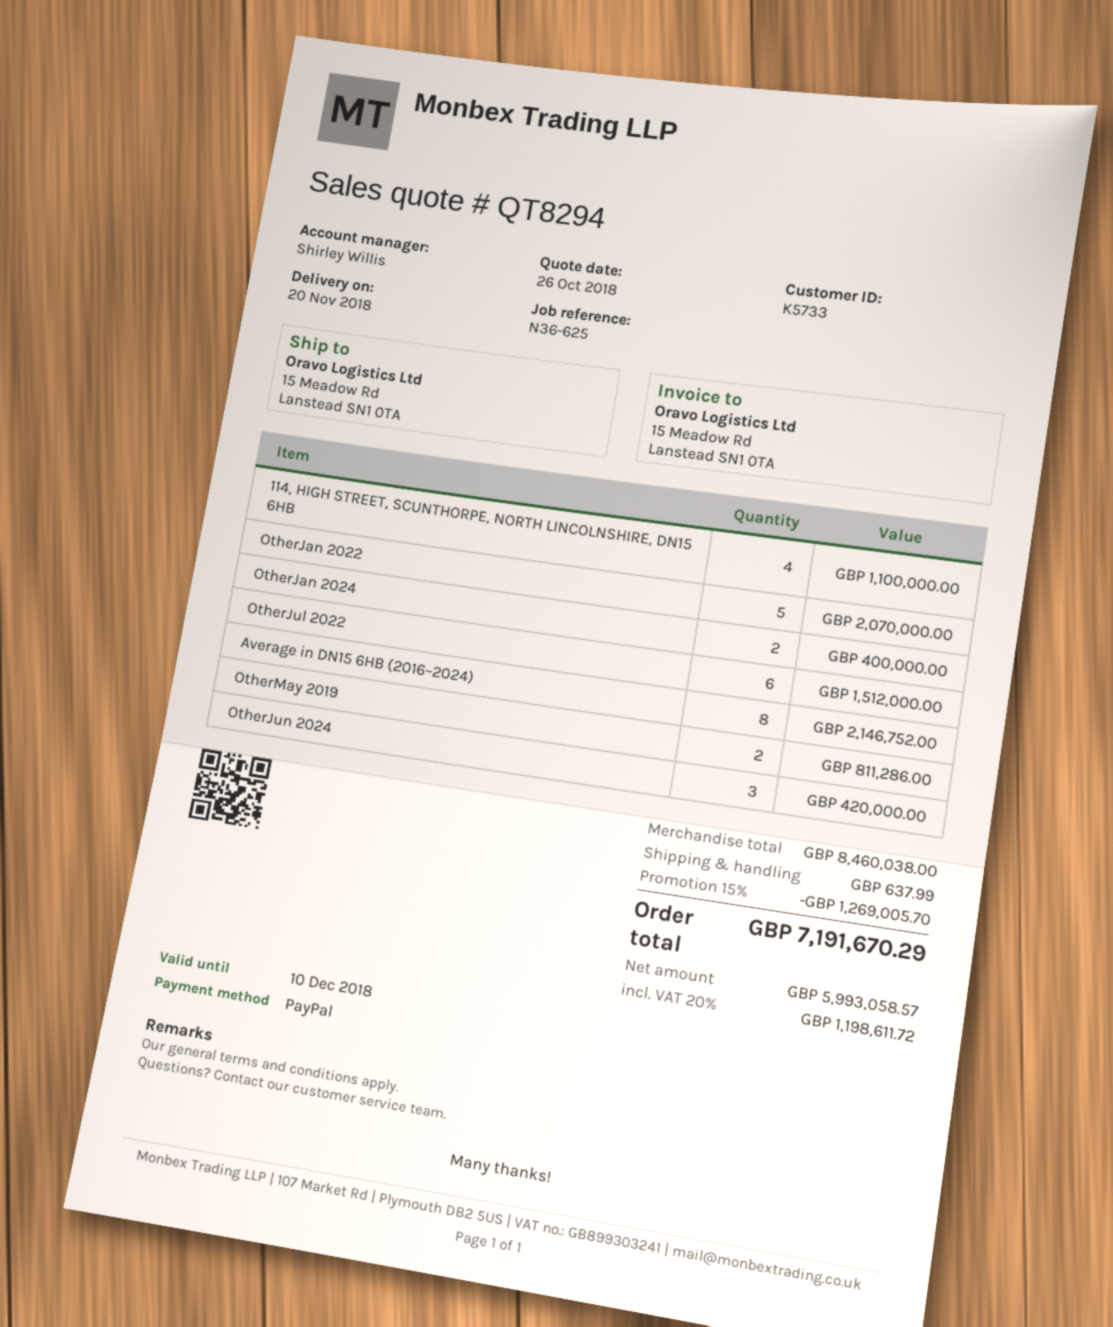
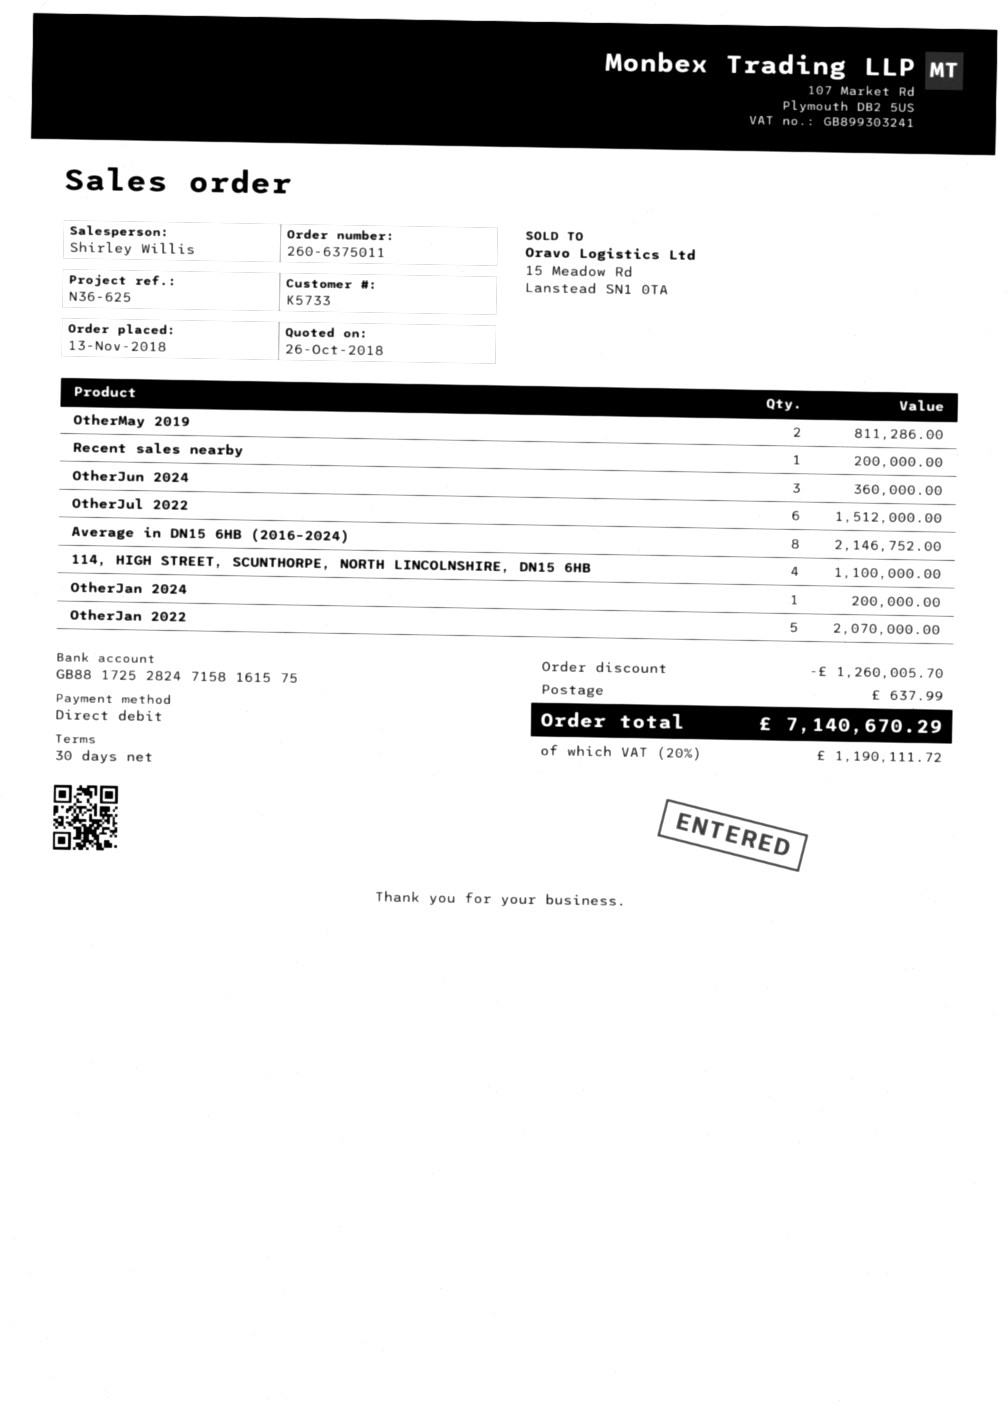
payment method: PayPal -> direct debit
OtherJan 2024: 2 for 400000.00 -> 1 for 200000.00
OtherJun 2024: 3 for 420000.00 -> 3 for 360000.00
Recent sales nearby: none -> 1 for 200000.00
discount: 1269005.70 -> 1260005.70
tax: 20% = 1198611.72 -> 20% = 1190111.72
total: 7191670.29 -> 7140670.29

